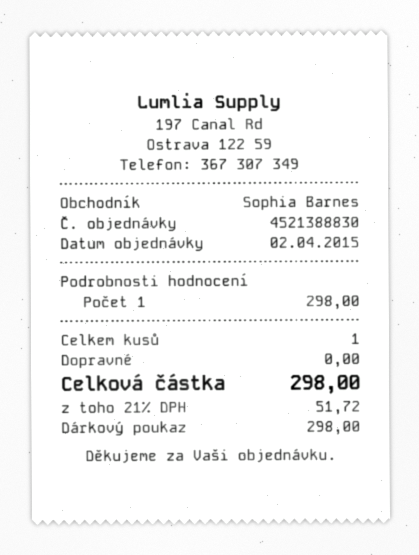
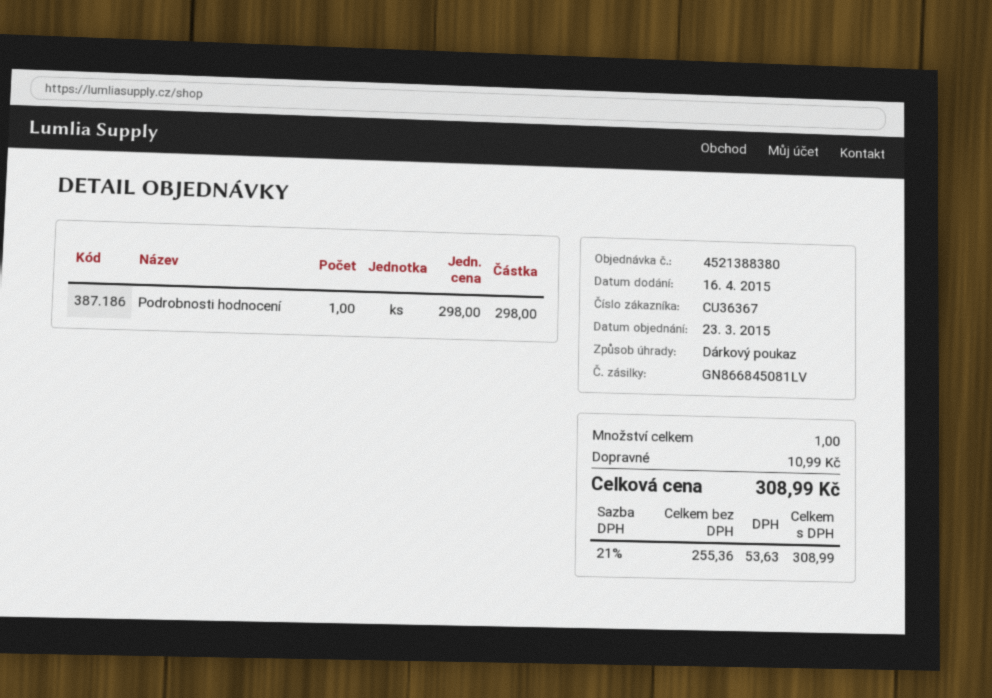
order number: 4521388830 -> 4521388380
order date: 2015-04-02 -> 2015-03-23
shipping: 0.00 -> 10.99
tax: 21% = 51.72 -> 21% = 53.63
total: 298.00 -> 308.99

